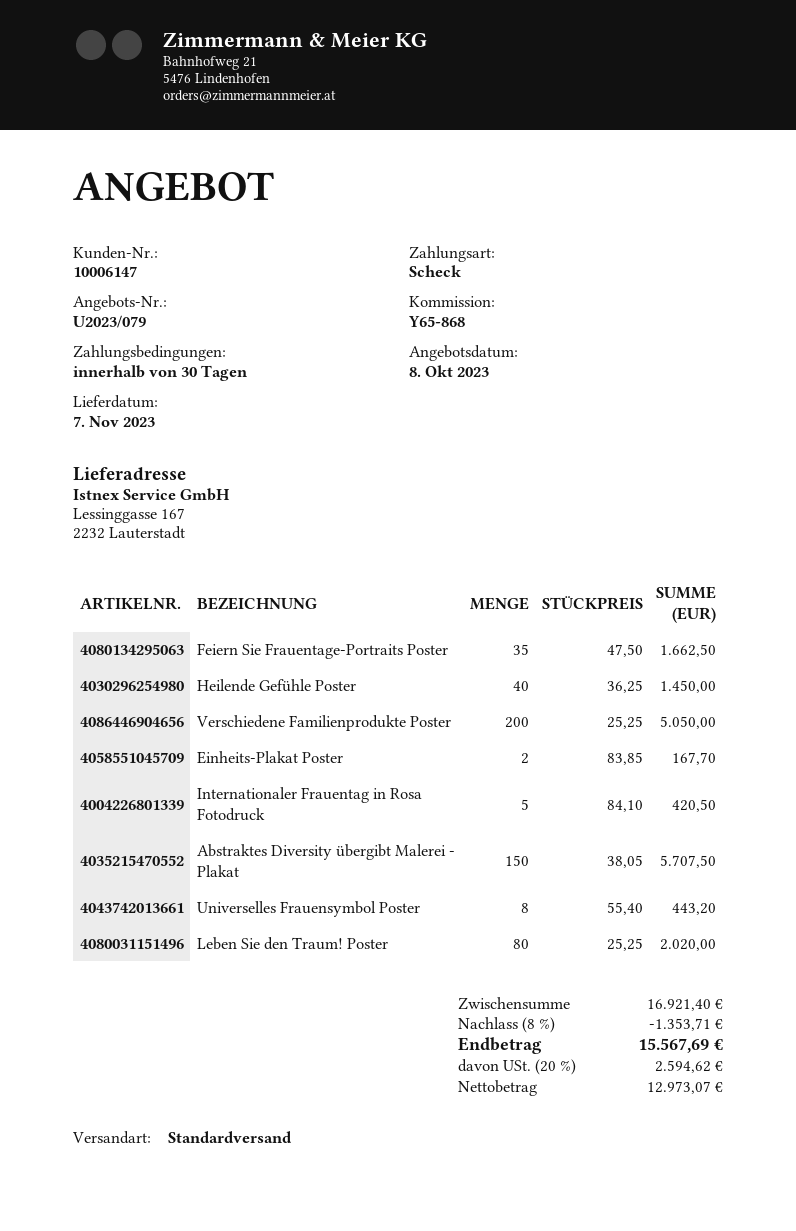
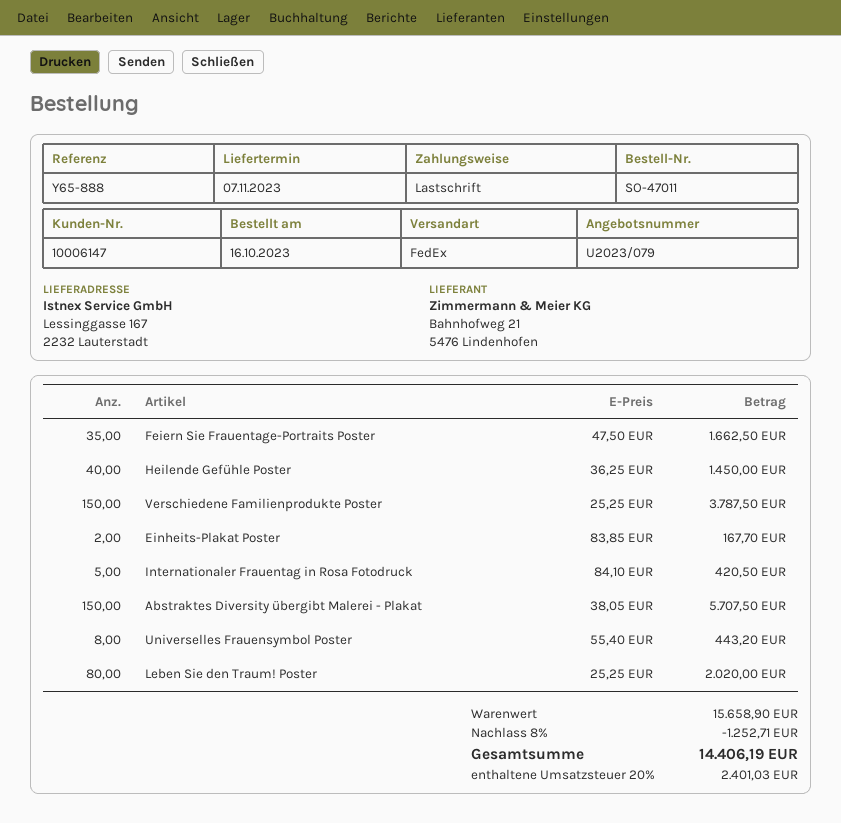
reference: Y65-868 -> Y65-888
payment method: cheque -> direct debit
shipping method: standard -> FedEx
Verschiedene Familienprodukte Poster: 200 x 25.25 = 5050.00 -> 150 x 25.25 = 3787.50
subtotal: 16921.40 -> 15658.90
discount: 8% = 1353.71 -> 8% = 1252.71
tax: 20% = 2594.62 -> 20% = 2401.03
total: 15567.69 -> 14406.19

